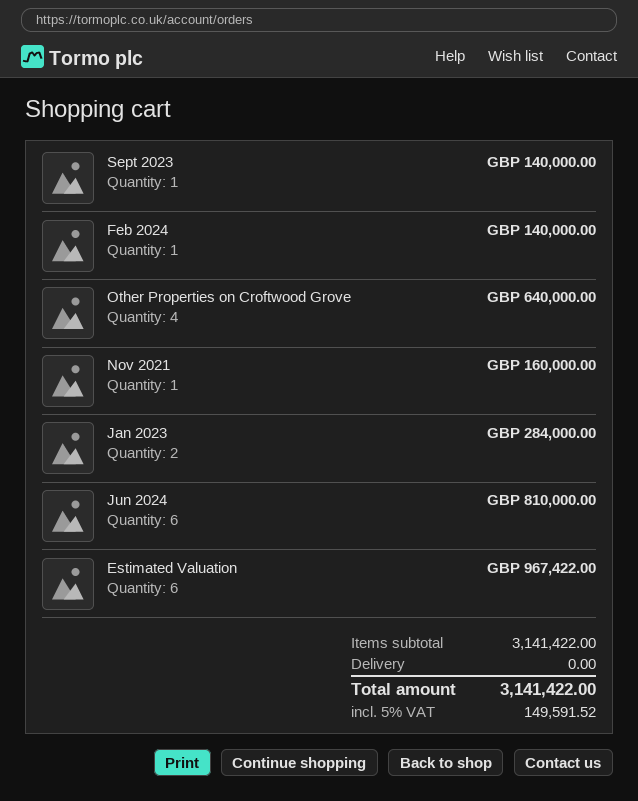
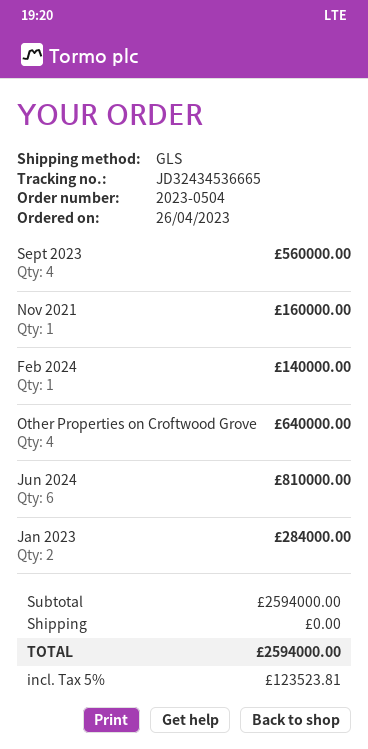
Sept 2023: 1 for 140000.00 -> 4 for 560000.00
Estimated Valuation: 6 for 967422.00 -> none
subtotal: 3141422.00 -> 2594000.00
tax: 5% = 149591.52 -> 5% = 123523.81
total: 3141422.00 -> 2594000.00

